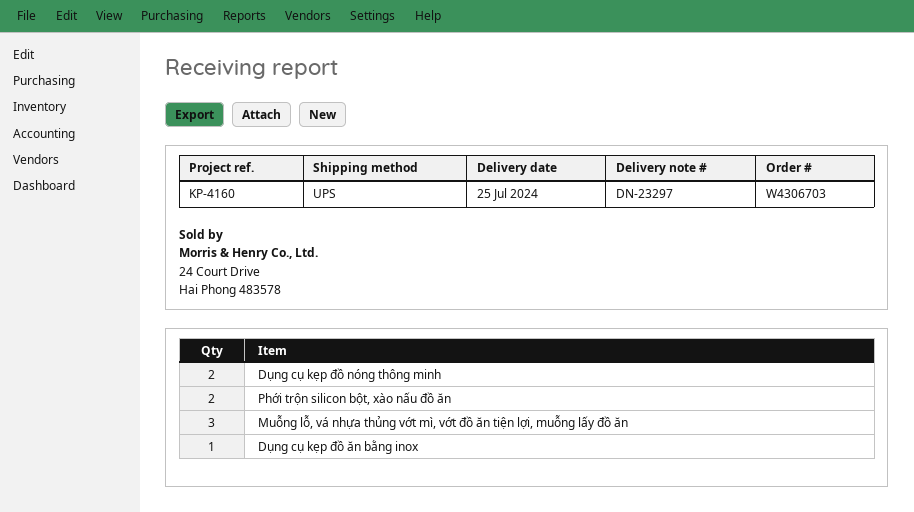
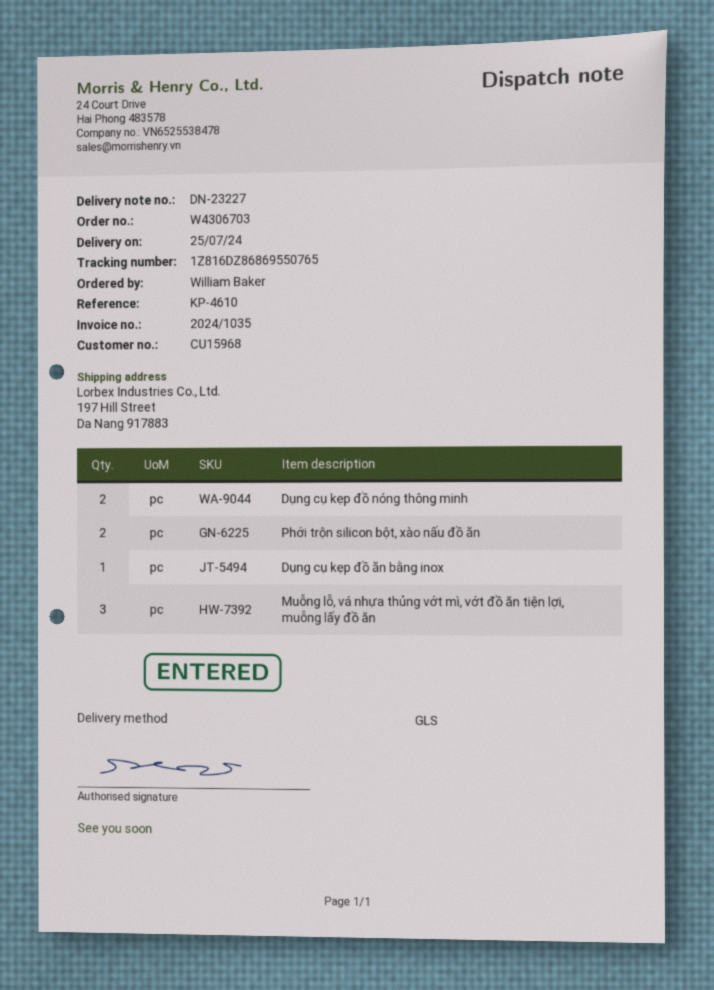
delivery note number: DN-23297 -> DN-23227
reference: KP-4160 -> KP-4610
shipping method: UPS -> GLS

